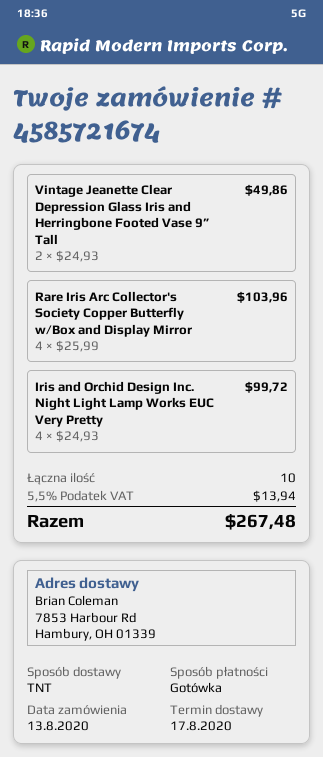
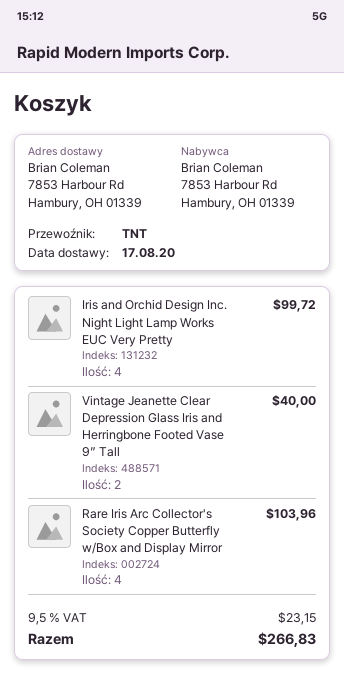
Vintage Jeanette Clear Depression Glass Iris and Herringbone Footed Vase 9” Tall: 2 for 49.86 -> 2 for 40.00
tax: 5.5% = 13.94 -> 9.5% = 23.15
total: 267.48 -> 266.83

